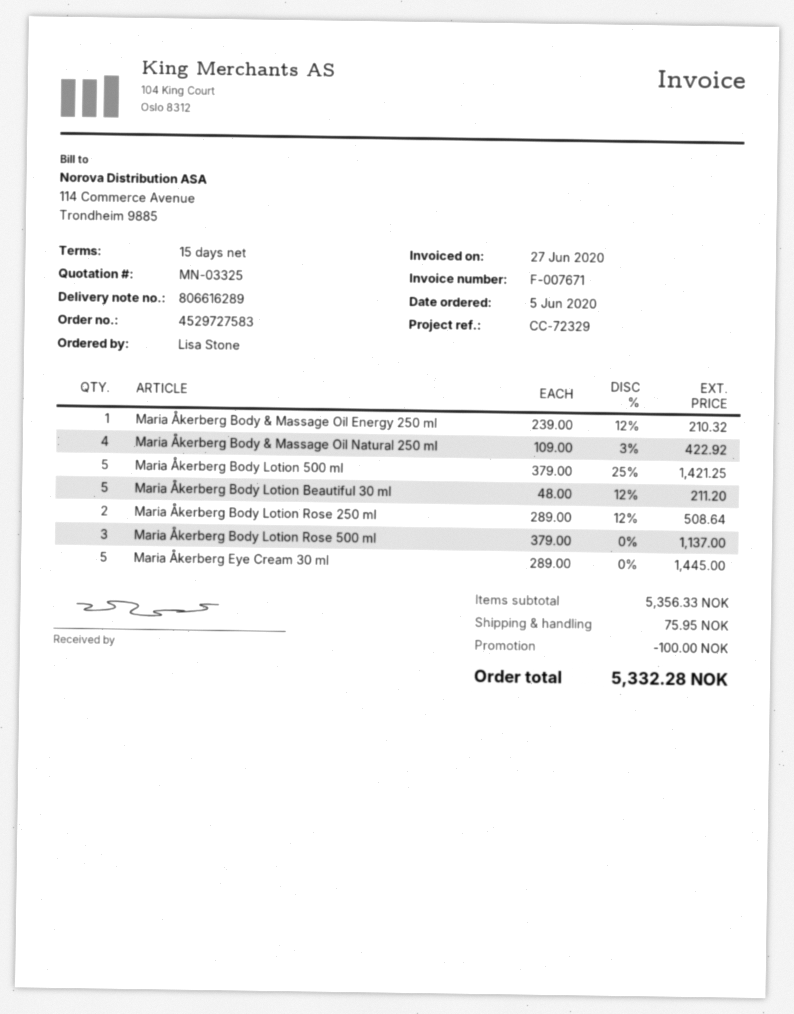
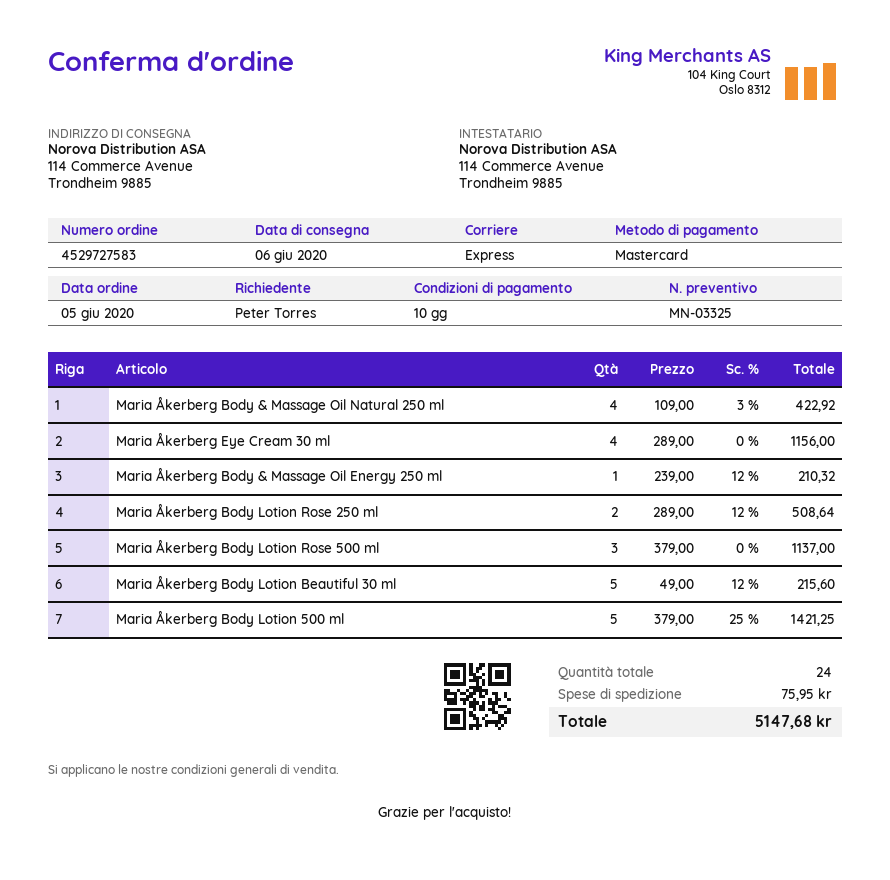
payment terms: 15 days -> 10 days
ordered by: Lisa Stone -> Peter Torres
Maria Åkerberg Body Lotion Beautiful 30 ml: 5 x 48.00 - 12% = 211.20 -> 5 x 49.00 - 12% = 215.60
Maria Åkerberg Eye Cream 30 ml: 5 x 289.00 = 1445.00 -> 4 x 289.00 = 1156.00
discount: 100.00 -> none
total: 5332.28 -> 5147.68

